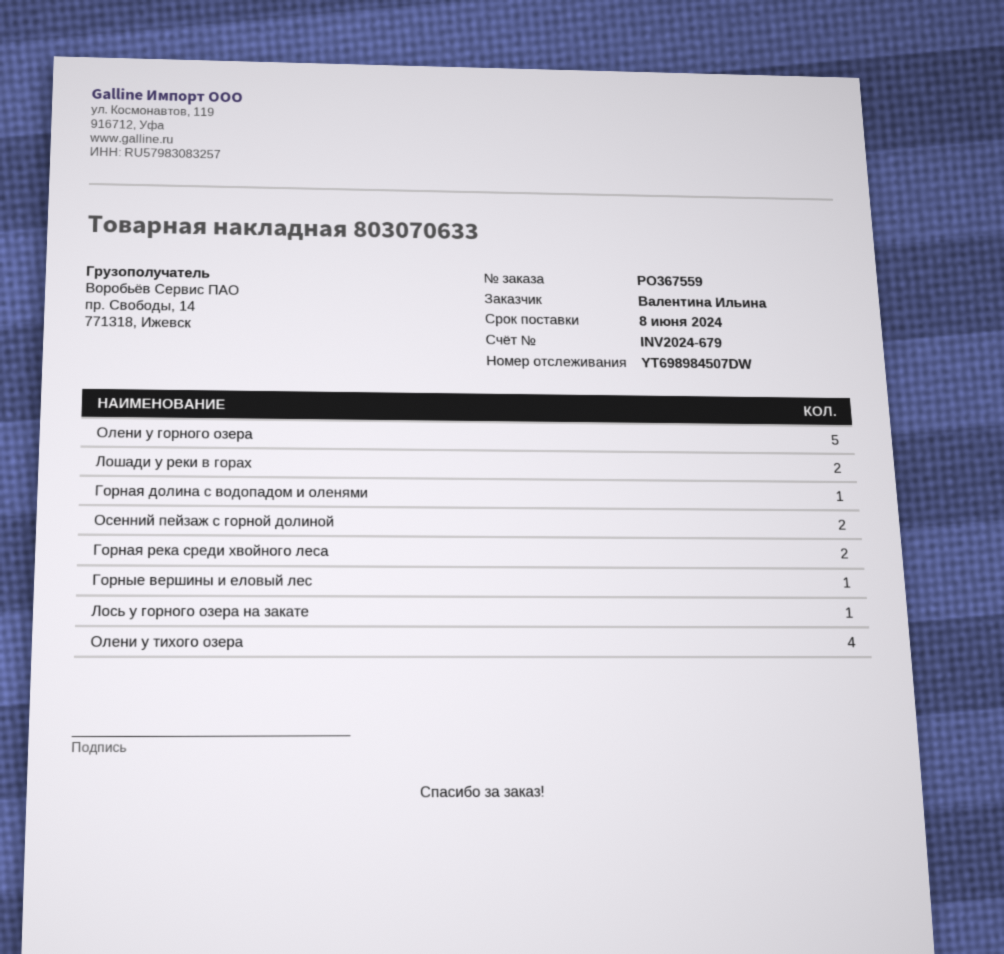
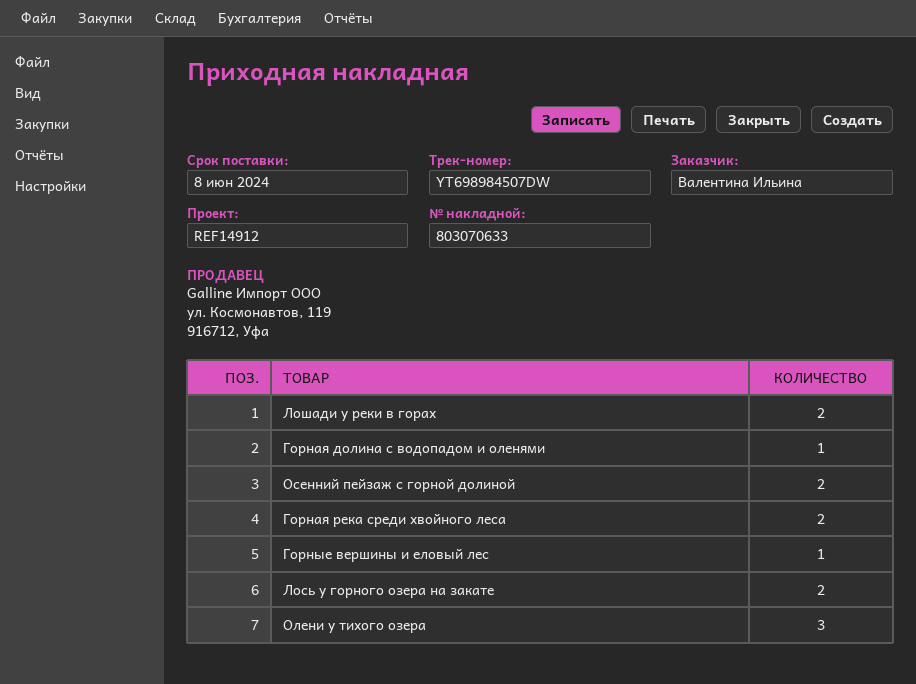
Олени у горного озера: 5 -> none
Лось у горного озера на закате: 1 -> 2
Олени у тихого озера: 4 -> 3

